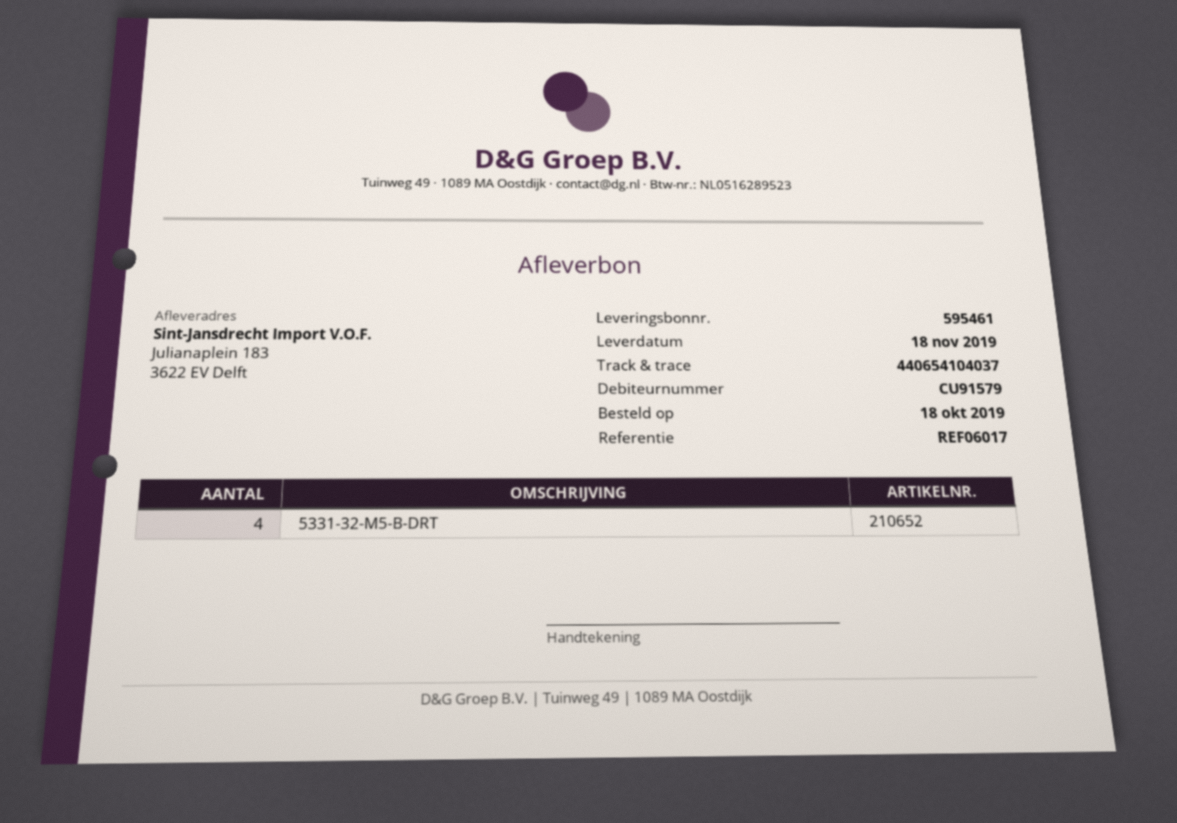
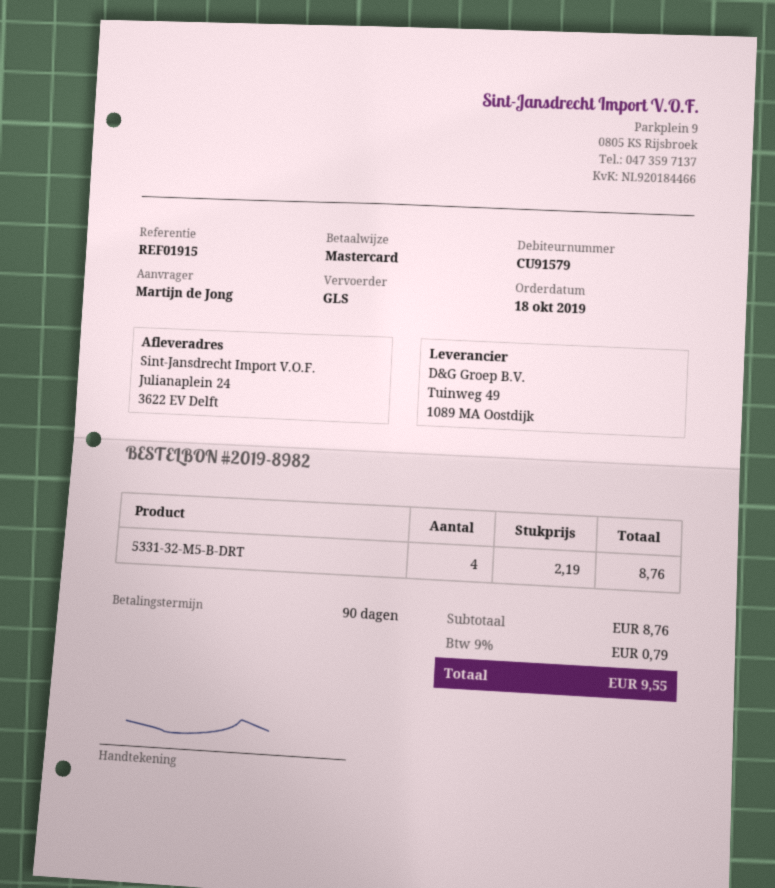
reference: REF06017 -> REF01915
ship to: Julianaplein 183, 3622 EV Delft -> Julianaplein 24, 3622 EV Delft

